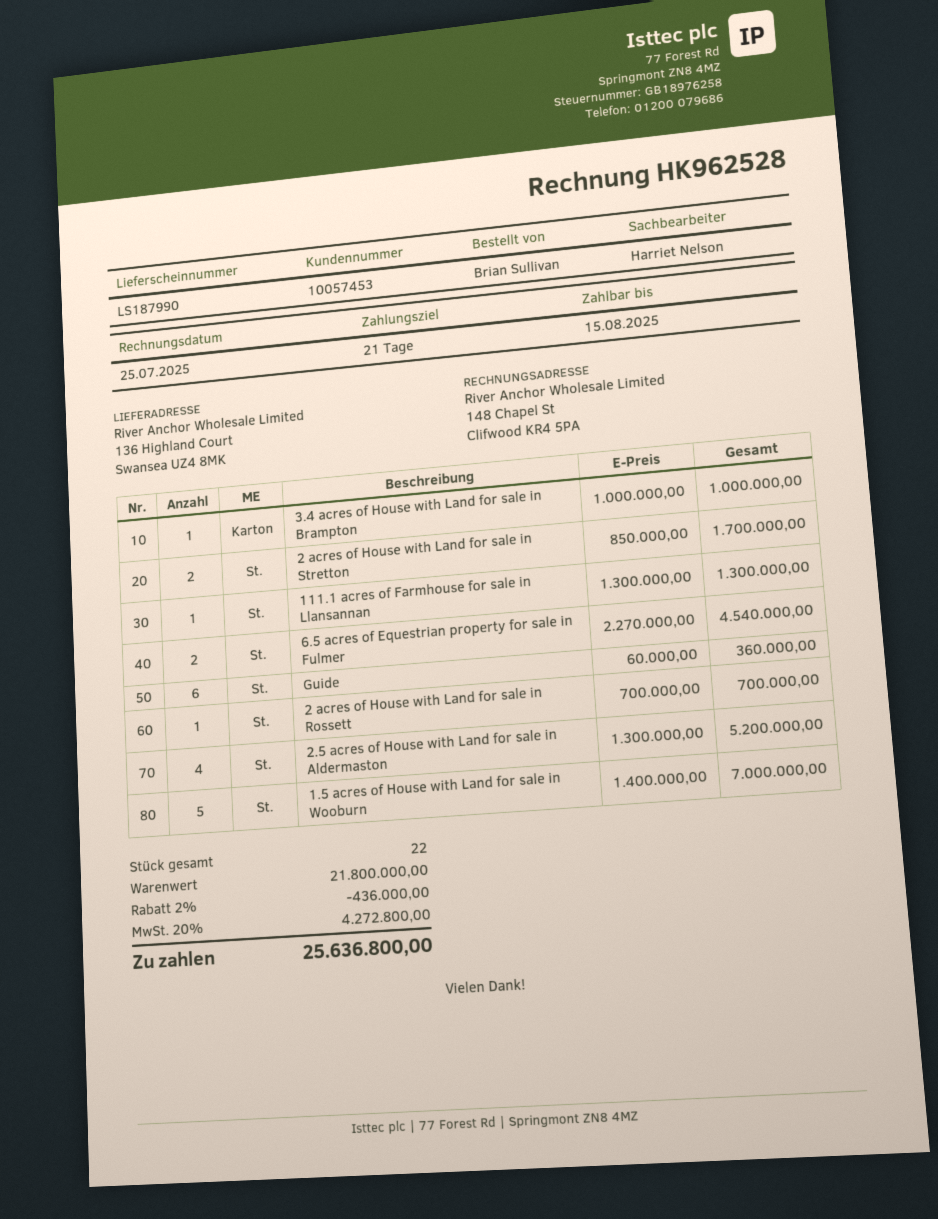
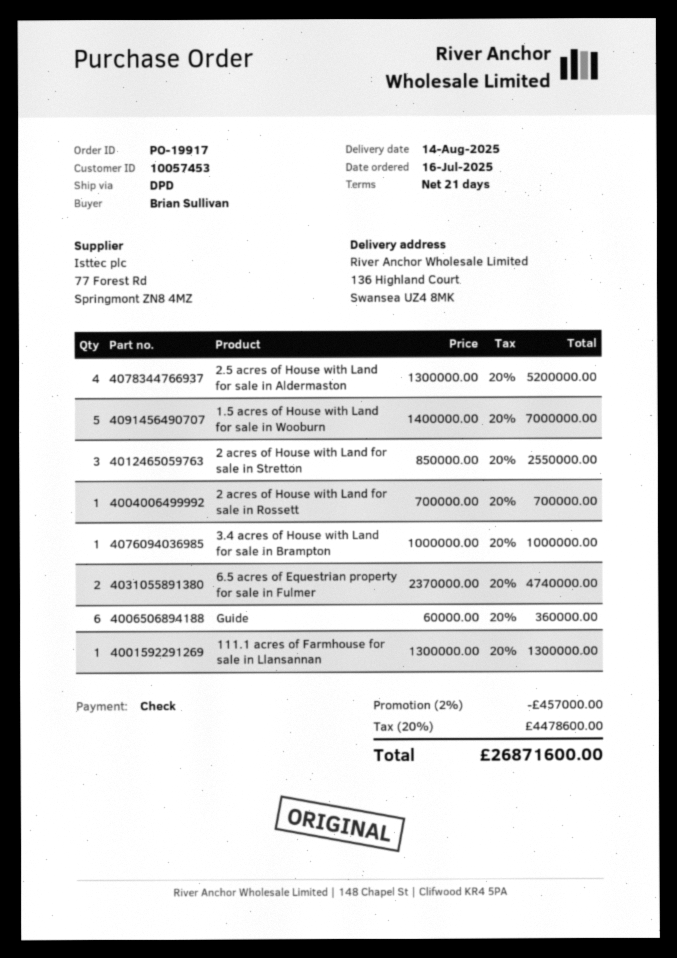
2 acres of House with Land for sale in Stretton: 2 x 850000.00 = 1700000.00 -> 3 x 850000.00 = 2550000.00
6.5 acres of Equestrian property for sale in Fulmer: 2 x 2270000.00 = 4540000.00 -> 2 x 2370000.00 = 4740000.00
discount: 2% = 436000.00 -> 2% = 457000.00
tax: 20% = 4272800.00 -> 20% = 4478600.00
total: 25636800.00 -> 26871600.00

